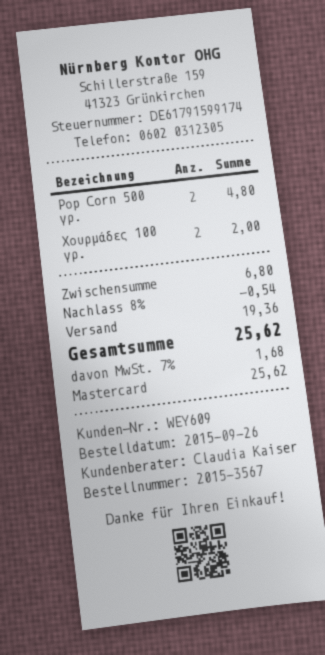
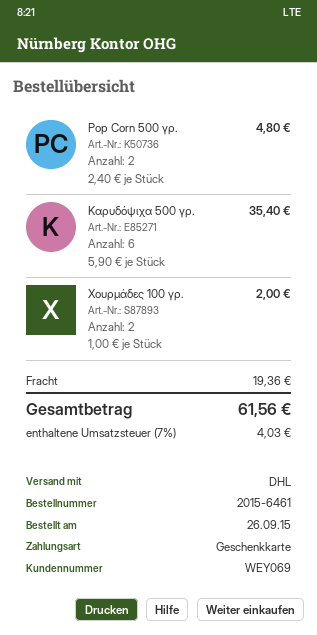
order number: 2015-3567 -> 2015-6461
customer number: WEY609 -> WEY069
payment method: Mastercard -> gift card
Καρυδόψιχα 500 γρ.: none -> 6 for 35.40
discount: 8% = 0.54 -> none
tax: 7% = 1.68 -> 7% = 4.03
total: 25.62 -> 61.56

